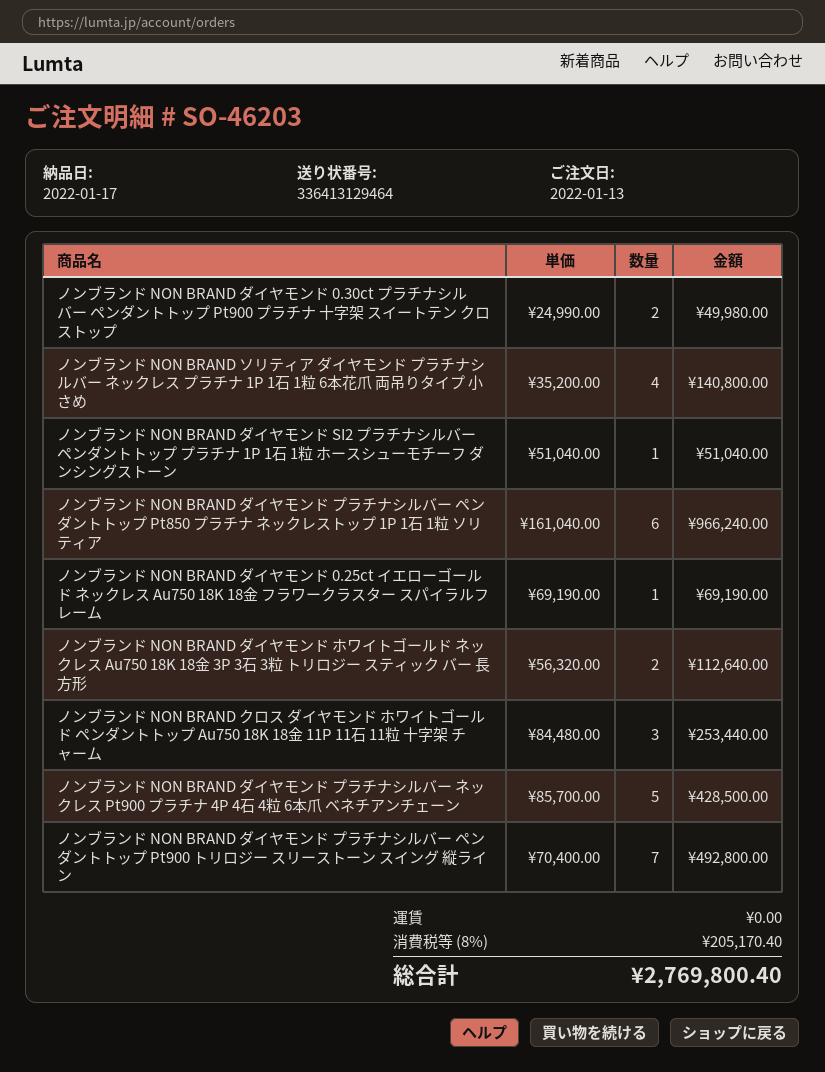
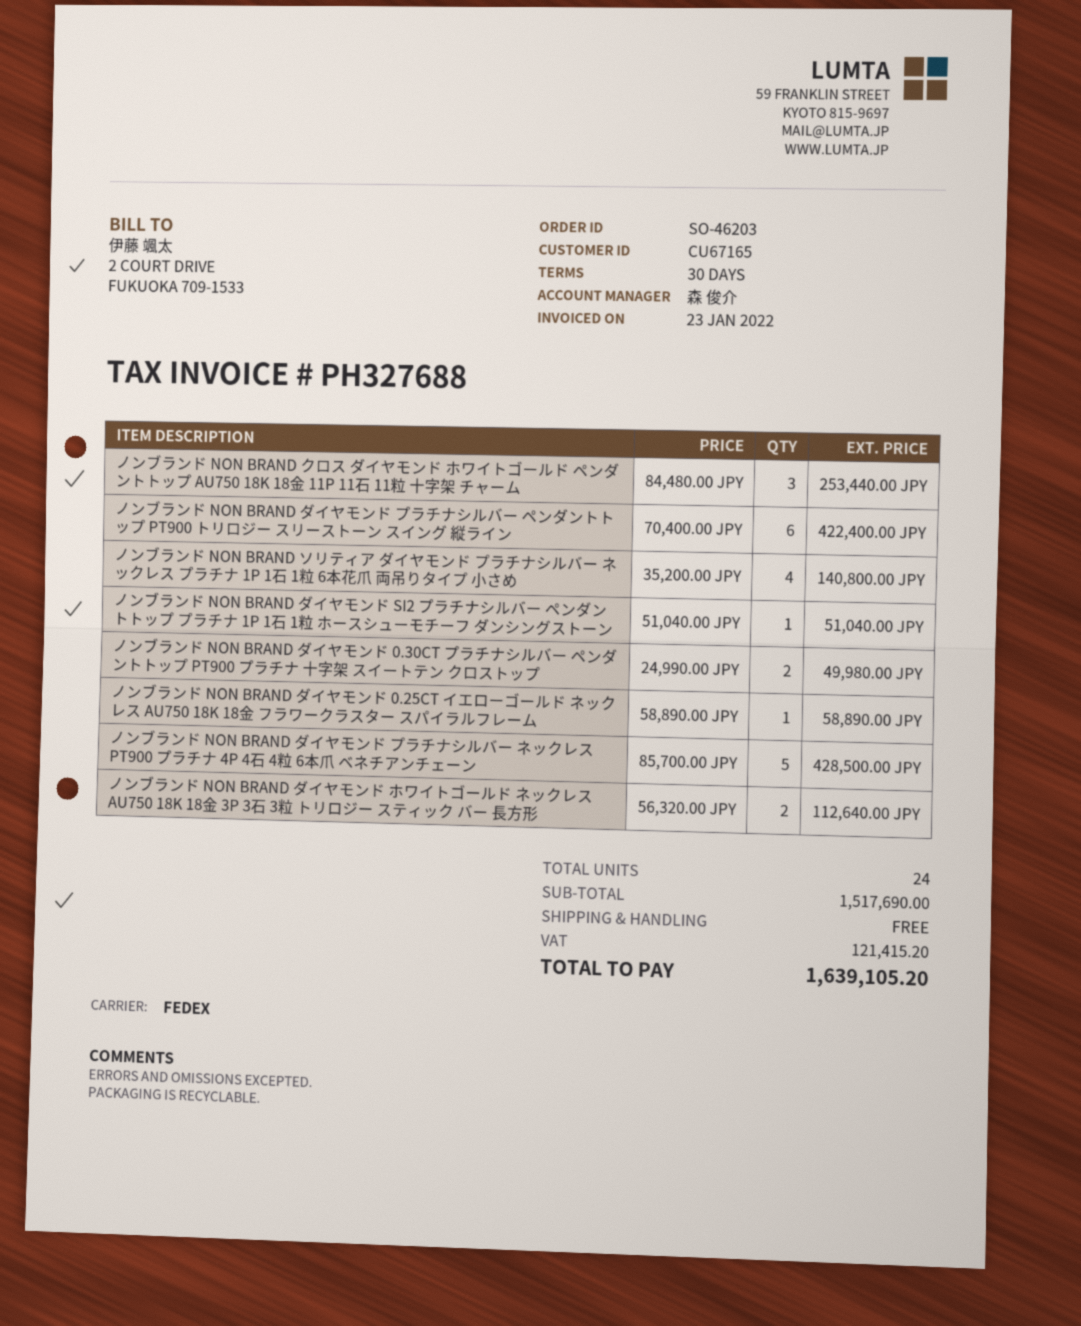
ノンブランド NON BRAND ダイヤモンド プラチナシルバー ペンダントトップ Pt850 プラチナ ネックレストップ 1P 1石 1粒 ソリティア: 6 x 161040.00 = 966240.00 -> none
ノンブランド NON BRAND ダイヤモンド 0.25ct イエローゴールド ネックレス Au750 18K 18金 フラワークラスター スパイラルフレーム: 1 x 69190.00 = 69190.00 -> 1 x 58890.00 = 58890.00
ノンブランド NON BRAND ダイヤモンド プラチナシルバー ペンダントトップ Pt900 トリロジー スリーストーン スイング 縦ライン: 7 x 70400.00 = 492800.00 -> 6 x 70400.00 = 422400.00
tax: 205170.40 -> 121415.20
total: 2769800.40 -> 1639105.20

